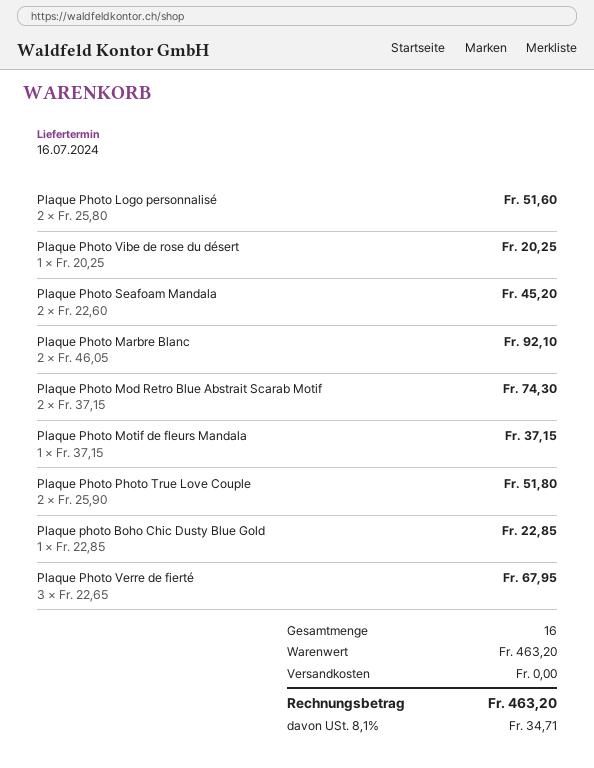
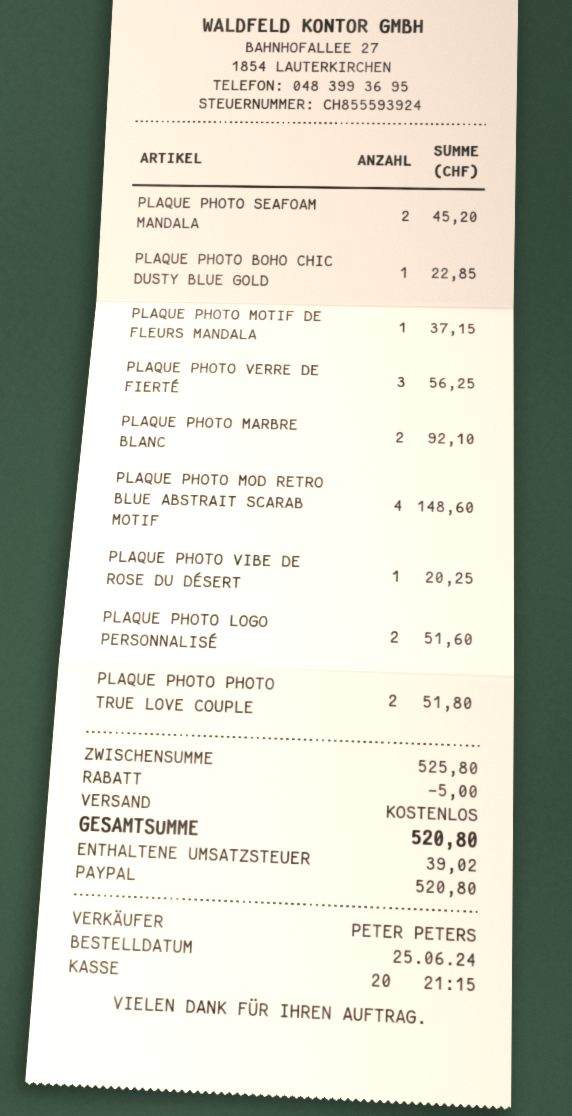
Plaque Photo Mod Retro Blue Abstrait Scarab Motif: 2 for 74.30 -> 4 for 148.60
Plaque Photo Verre de fierté: 3 for 67.95 -> 3 for 56.25
subtotal: 463.20 -> 525.80
discount: none -> 5.00
tax: 34.71 -> 39.02
total: 463.20 -> 520.80

